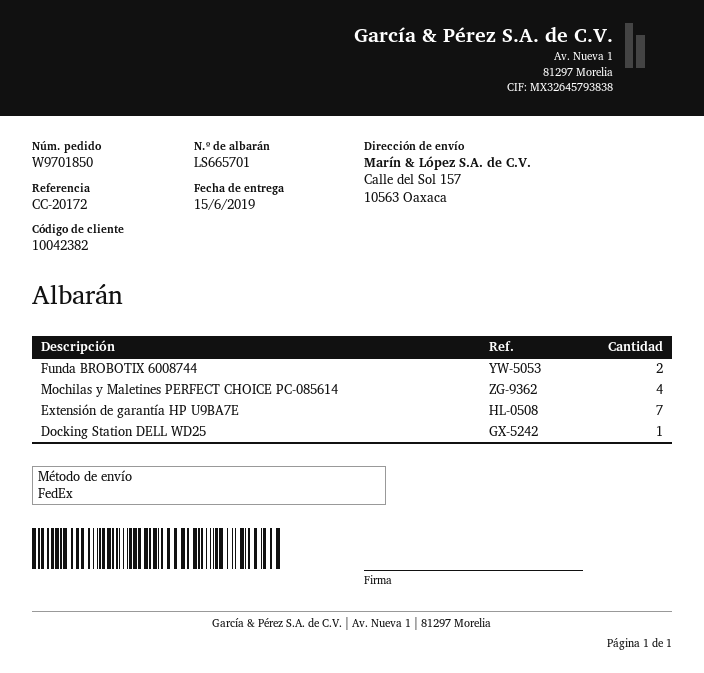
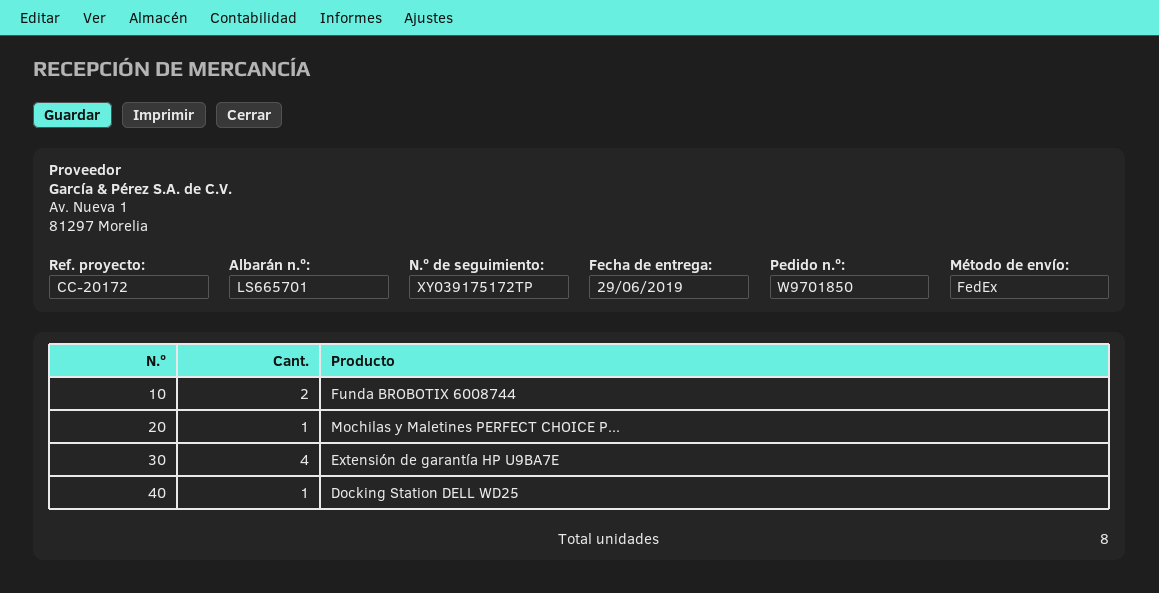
delivery date: 2019-06-15 -> 2019-06-29
Mochilas y Maletines PERFECT CHOICE PC-085614: 4 -> 1
Extensión de garantía HP U9BA7E: 7 -> 4

